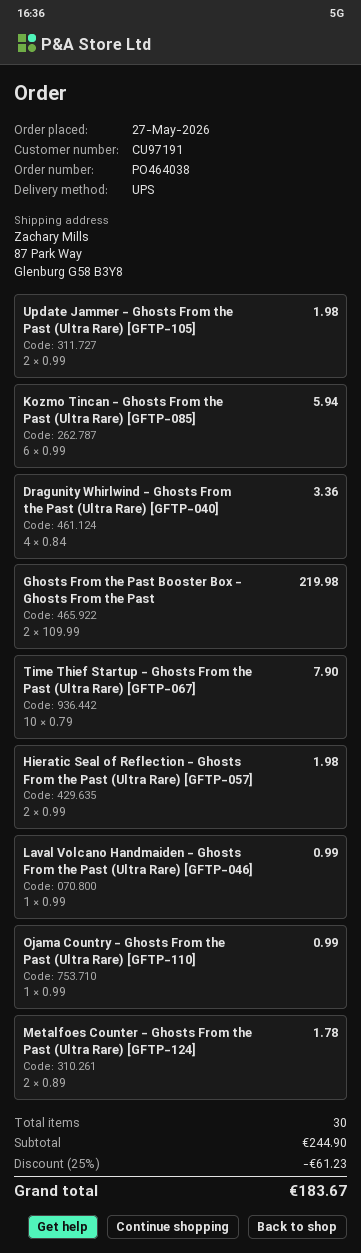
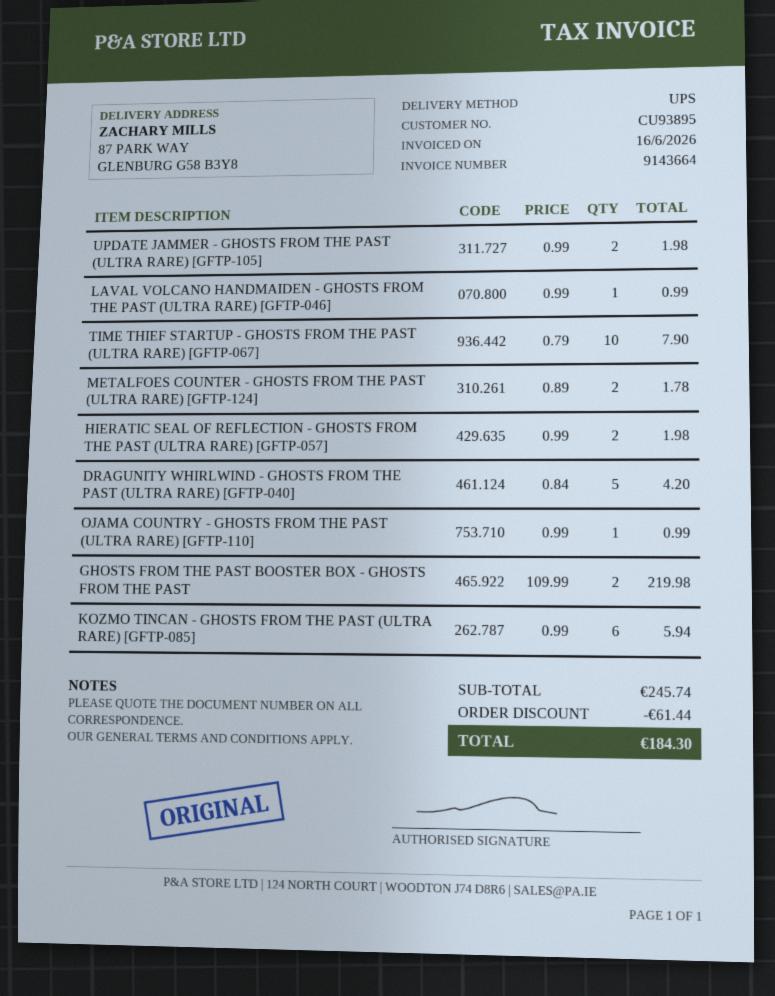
customer number: CU97191 -> CU93895
Dragunity Whirlwind - Ghosts From the Past (Ultra Rare) [GFTP-040]: 4 x 0.84 = 3.36 -> 5 x 0.84 = 4.20
subtotal: 244.90 -> 245.74
discount: 61.23 -> 61.44
total: 183.67 -> 184.30

